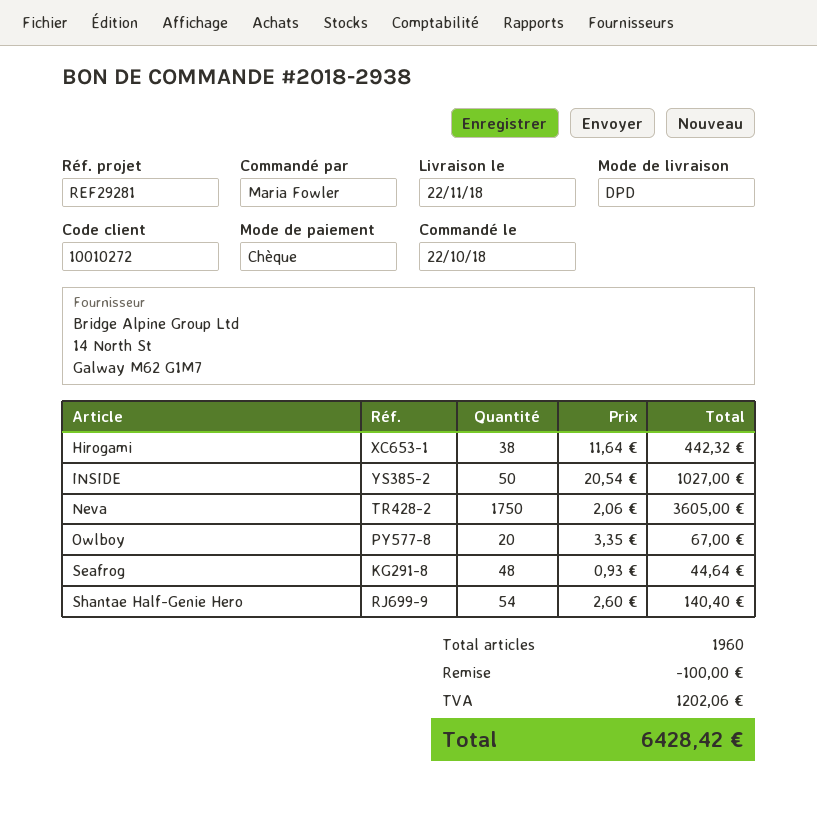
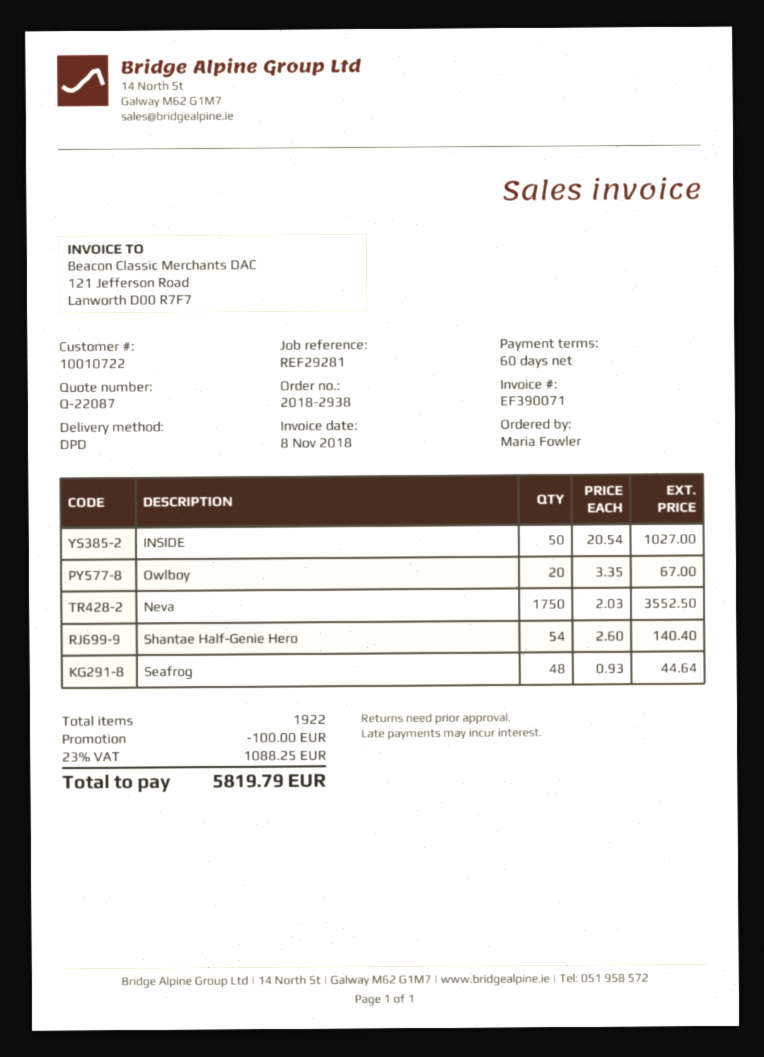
customer number: 10010272 -> 10010722
Hirogami: 38 x 11.64 = 442.32 -> none
Neva: 1750 x 2.06 = 3605.00 -> 1750 x 2.03 = 3552.50
total quantity: 1960 -> 1922
tax: 1202.06 -> 1088.25
total: 6428.42 -> 5819.79

